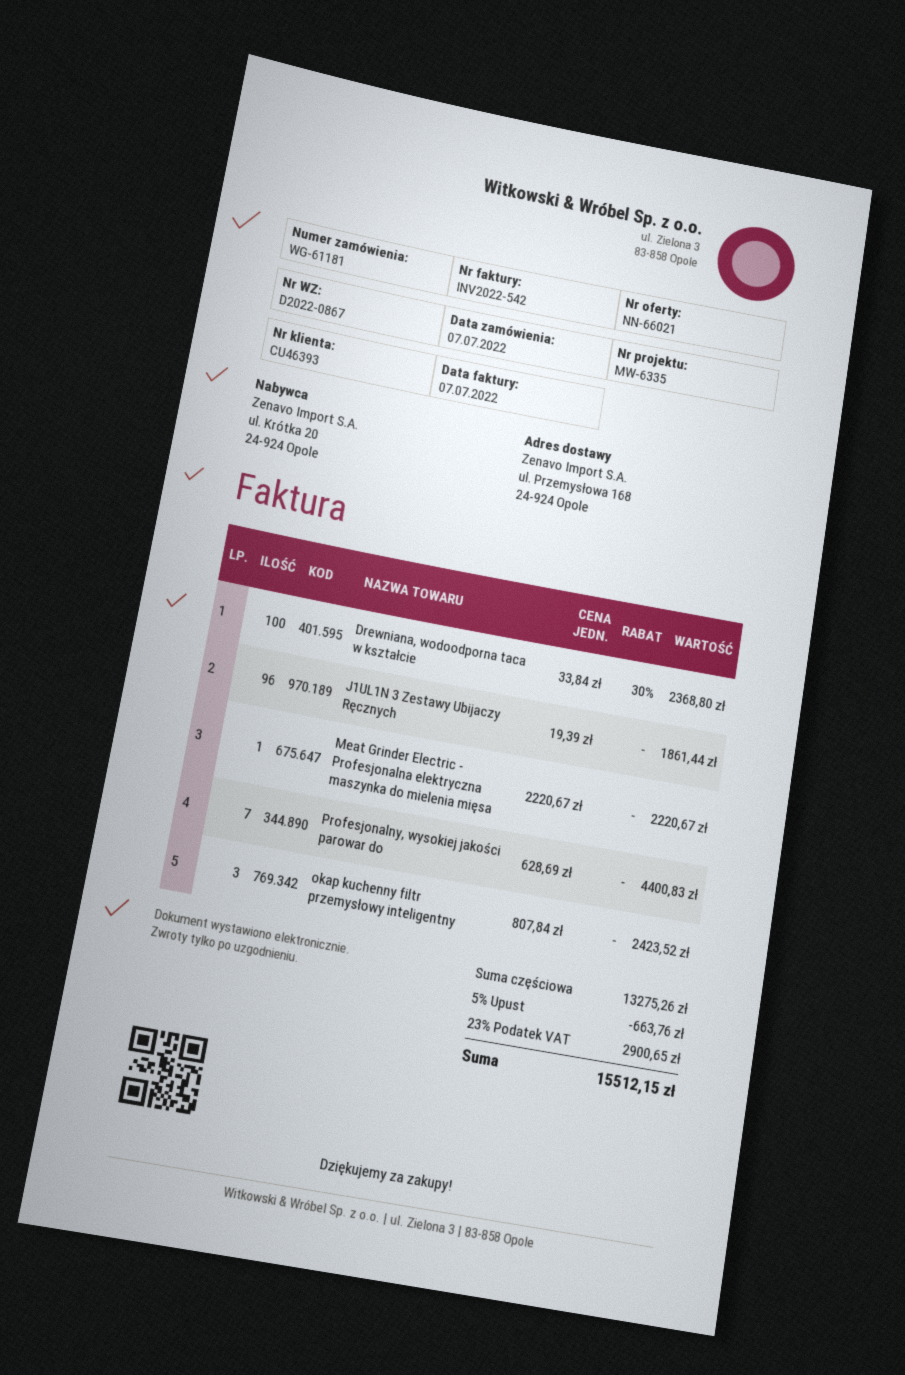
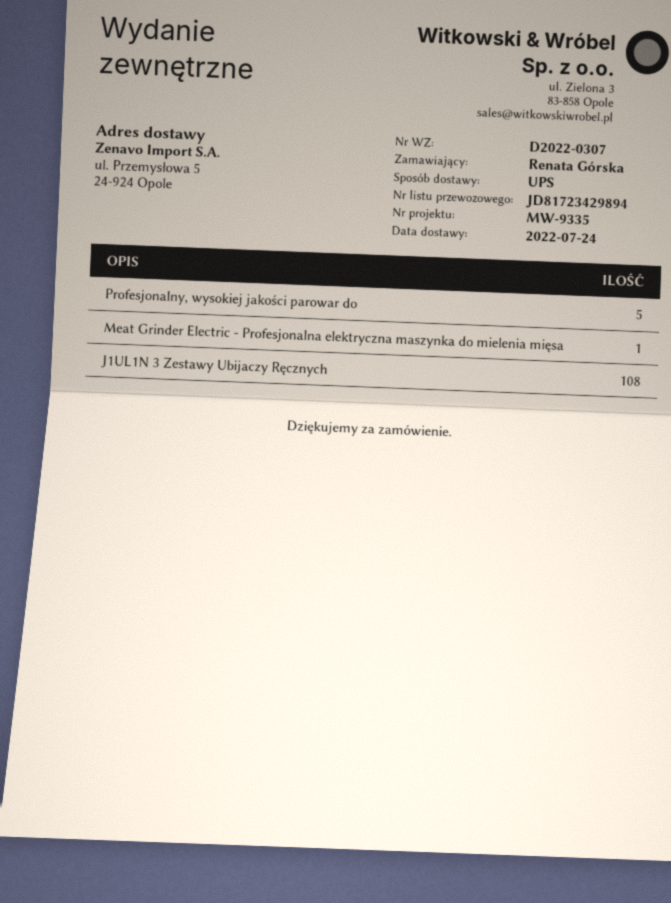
delivery note number: D2022-0867 -> D2022-0307
reference: MW-6335 -> MW-9335
ship to: ul. Przemysłowa 168, 24-924 Opole -> ul. Przemysłowa 5, 24-924 Opole
Drewniana, wodoodporna taca w kształcie: 100 -> none
J1UL1N 3 Zestawy Ubijaczy Ręcznych: 96 -> 108
Profesjonalny, wysokiej jakości parowar do: 7 -> 5
okap kuchenny filtr przemysłowy inteligentny: 3 -> none

